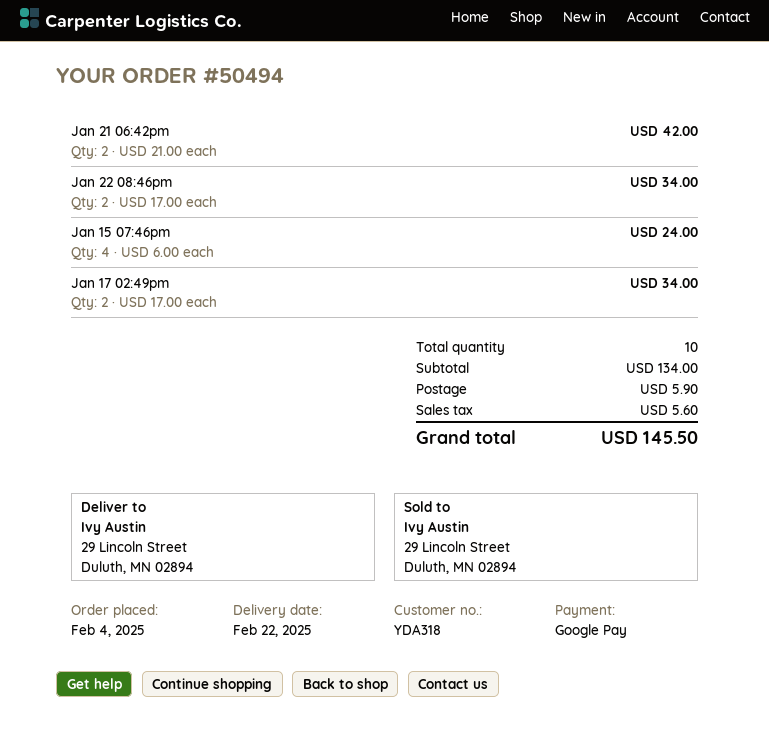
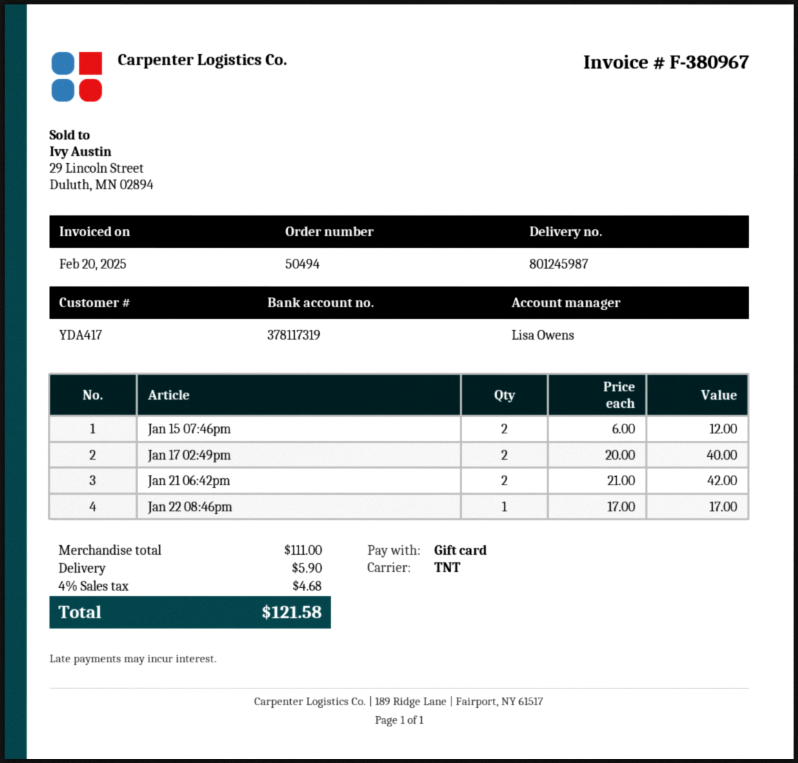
customer number: YDA318 -> YDA417
payment method: Google Pay -> gift card
Jan 22 08:46pm: 2 x 17.00 = 34.00 -> 1 x 17.00 = 17.00
Jan 15 07:46pm: 4 x 6.00 = 24.00 -> 2 x 6.00 = 12.00
Jan 17 02:49pm: 2 x 17.00 = 34.00 -> 2 x 20.00 = 40.00
subtotal: 134.00 -> 111.00
tax: 5.60 -> 4.68
total: 145.50 -> 121.58

